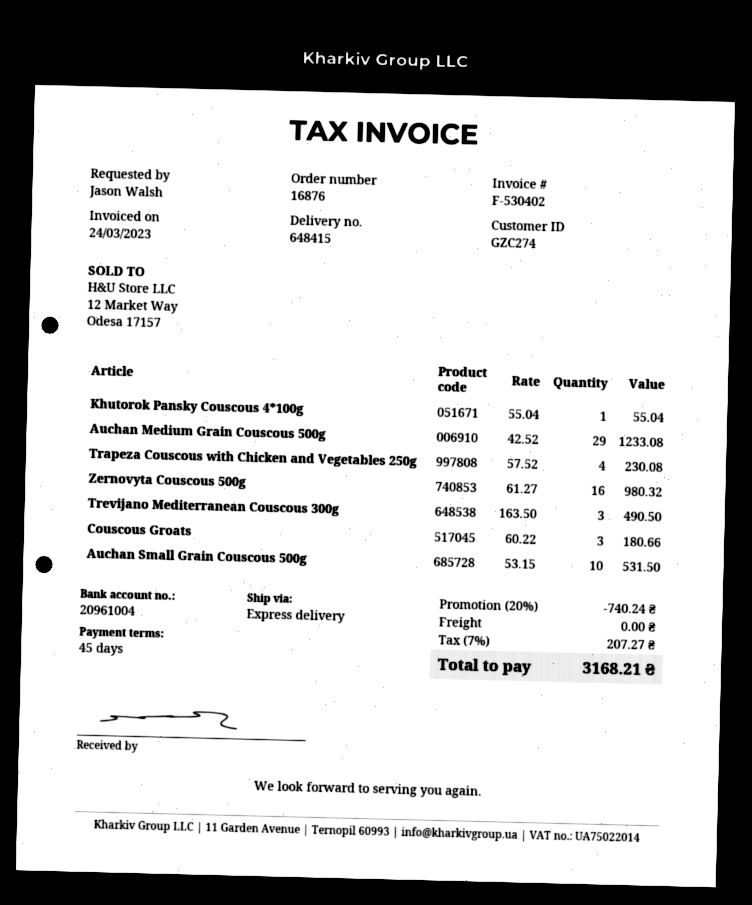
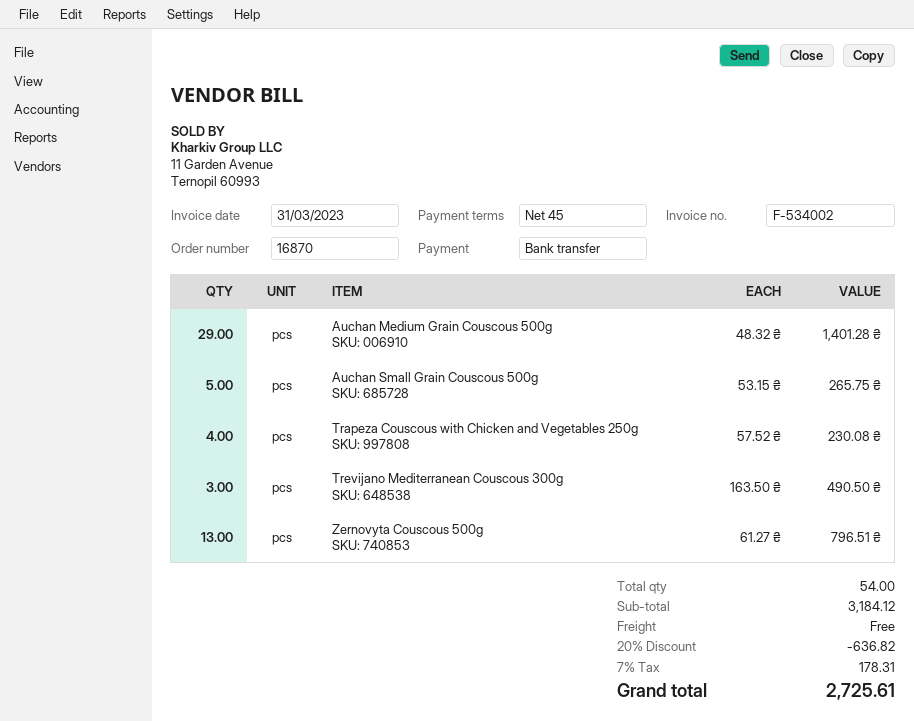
order number: 16876 -> 16870
invoice number: F-530402 -> F-534002
invoice date: 2023-03-24 -> 2023-03-31
Khutorok Pansky Couscous 4*100g: 1 x 55.04 = 55.04 -> none
Auchan Medium Grain Couscous 500g: 29 x 42.52 = 1233.08 -> 29 x 48.32 = 1401.28
Zernovyta Couscous 500g: 16 x 61.27 = 980.32 -> 13 x 61.27 = 796.51
Couscous Groats: 3 x 60.22 = 180.66 -> none
Auchan Small Grain Couscous 500g: 10 x 53.15 = 531.50 -> 5 x 53.15 = 265.75
discount: 20% = 740.24 -> 20% = 636.82
tax: 7% = 207.27 -> 7% = 178.31
total: 3168.21 -> 2725.61

